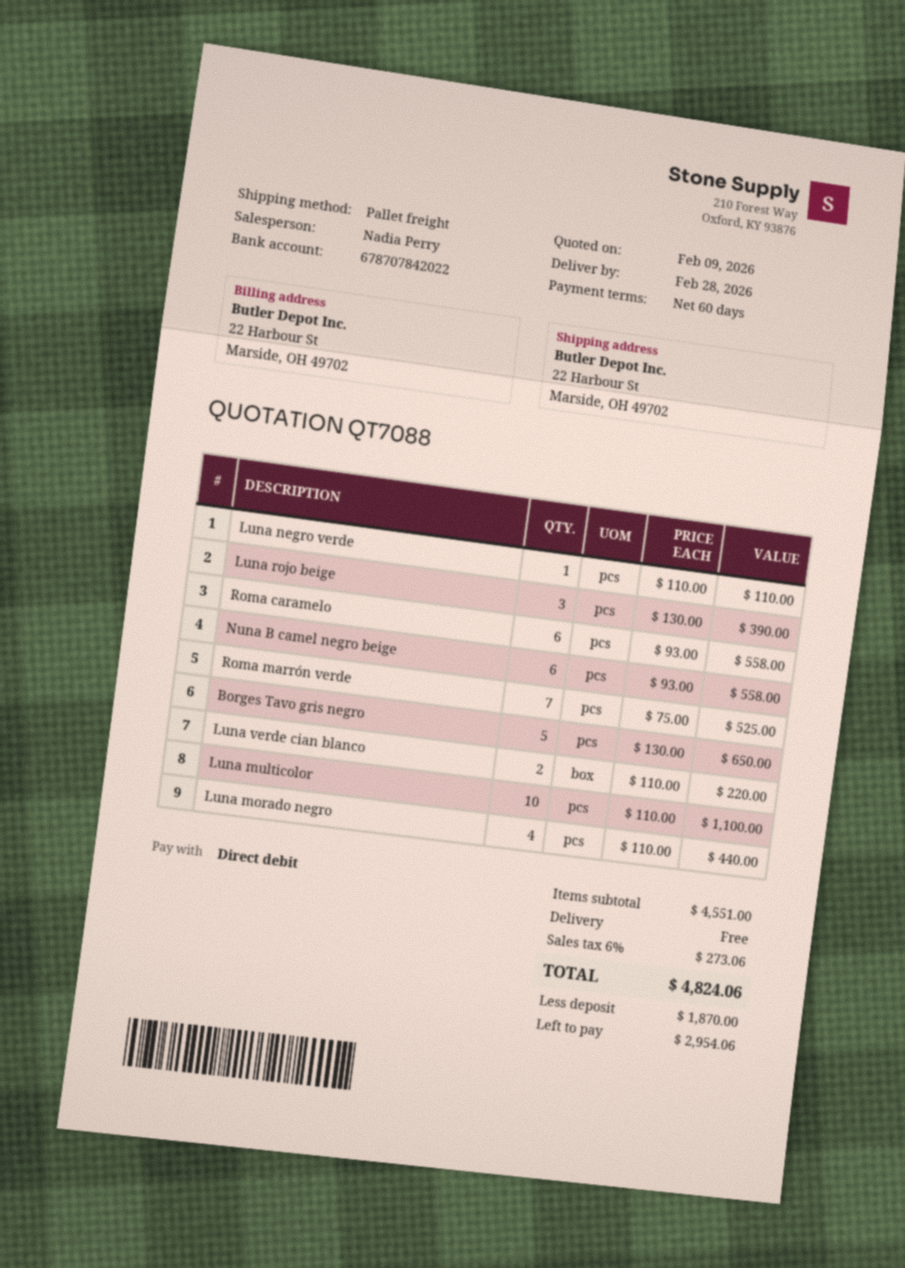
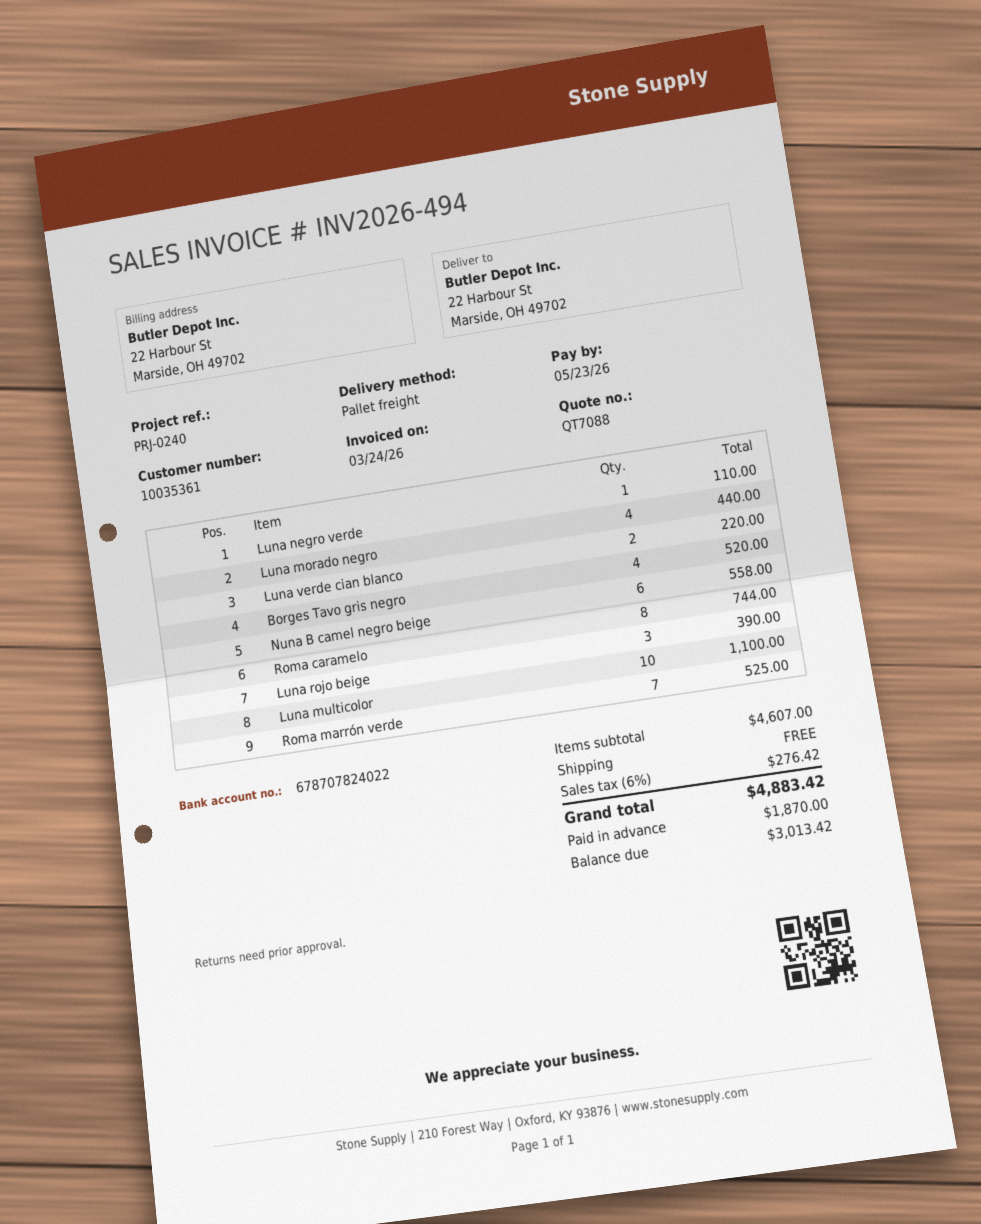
bank account: 678707842022 -> 678707824022
Roma caramelo: 6 for 558.00 -> 8 for 744.00
Borges Tavo gris negro: 5 for 650.00 -> 4 for 520.00
subtotal: 4551.00 -> 4607.00
tax: 6% = 273.06 -> 6% = 276.42
total: 4824.06 -> 4883.42
balance: 2954.06 -> 3013.42

